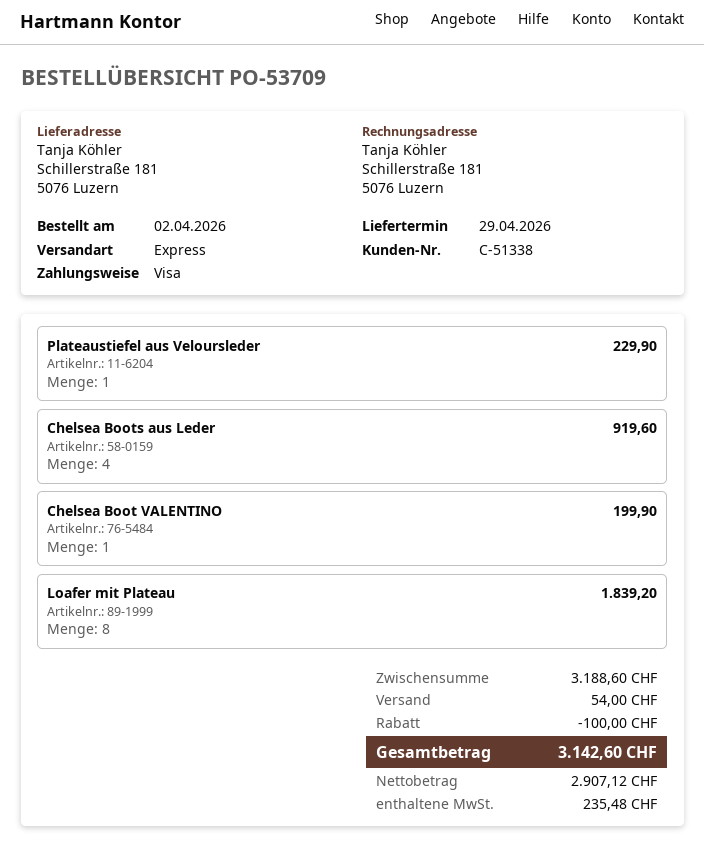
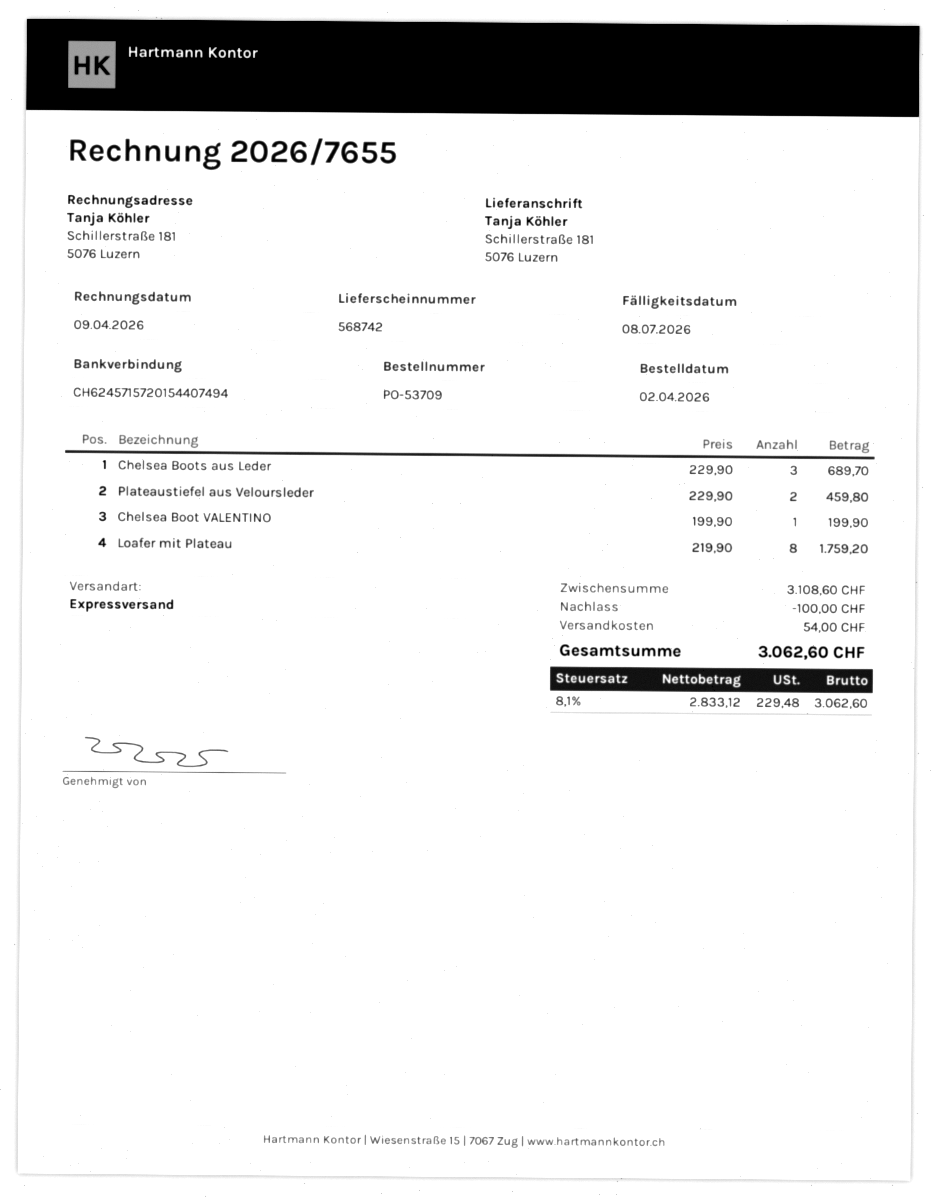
Plateaustiefel aus Veloursleder: 1 for 229.90 -> 2 for 459.80
Chelsea Boots aus Leder: 4 for 919.60 -> 3 for 689.70
Loafer mit Plateau: 8 for 1839.20 -> 8 for 1759.20
subtotal: 3188.60 -> 3108.60
net: 2907.12 -> 2833.12
tax: 235.48 -> 229.48
total: 3142.60 -> 3062.60

